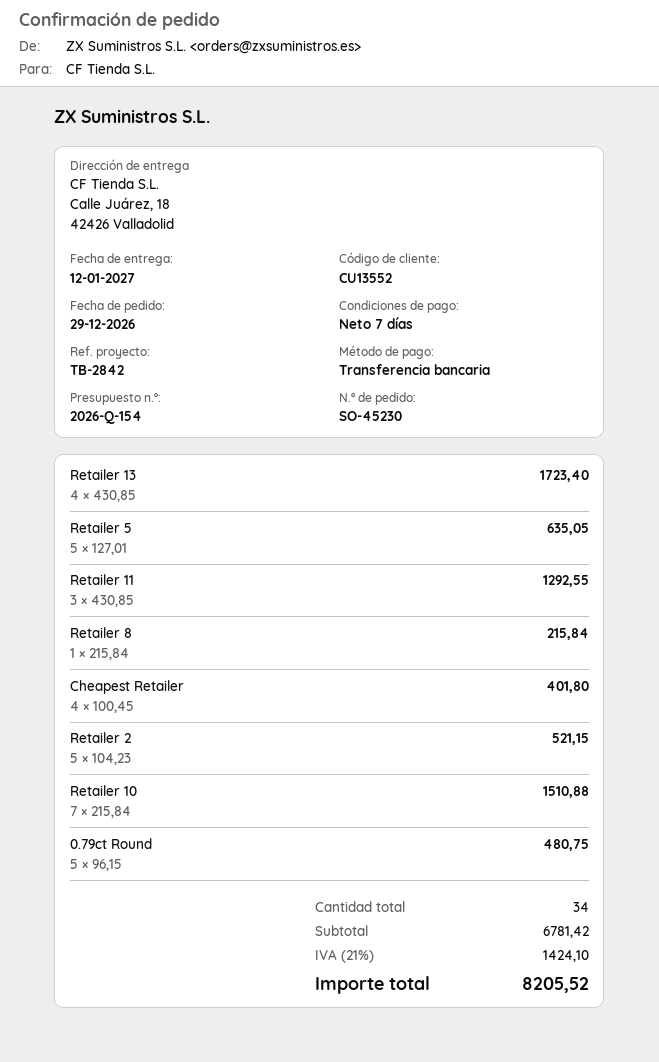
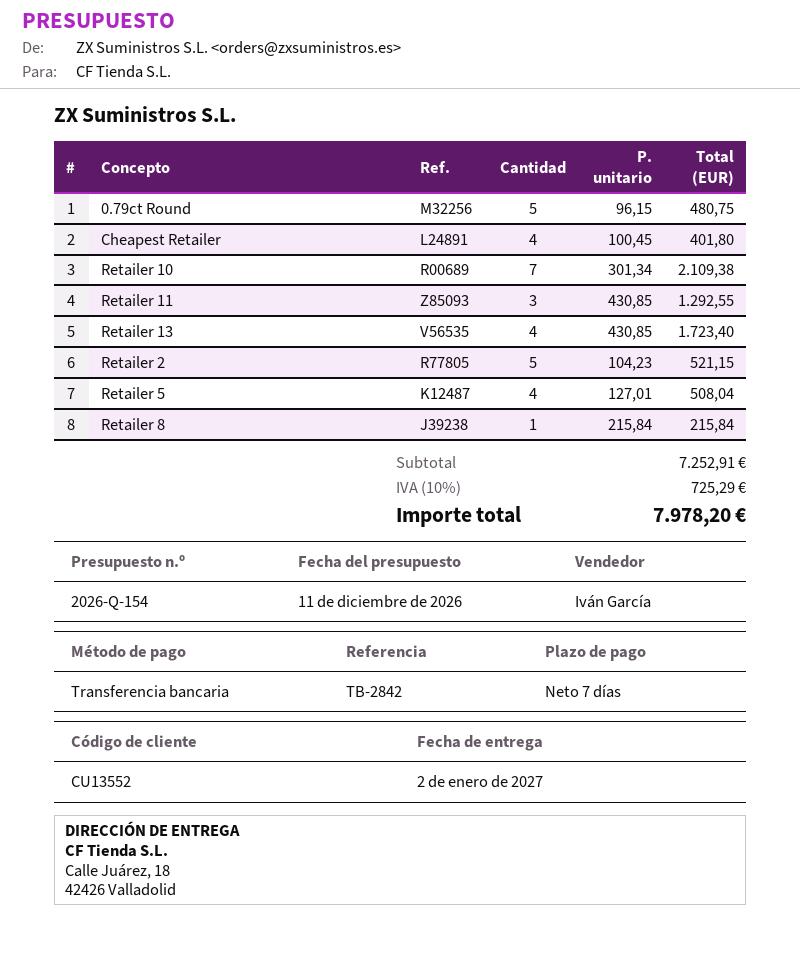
delivery date: 2027-01-12 -> 2027-01-02
Retailer 5: 5 x 127.01 = 635.05 -> 4 x 127.01 = 508.04
Retailer 10: 7 x 215.84 = 1510.88 -> 7 x 301.34 = 2109.38
subtotal: 6781.42 -> 7252.91
tax: 21% = 1424.10 -> 10% = 725.29
total: 8205.52 -> 7978.20

